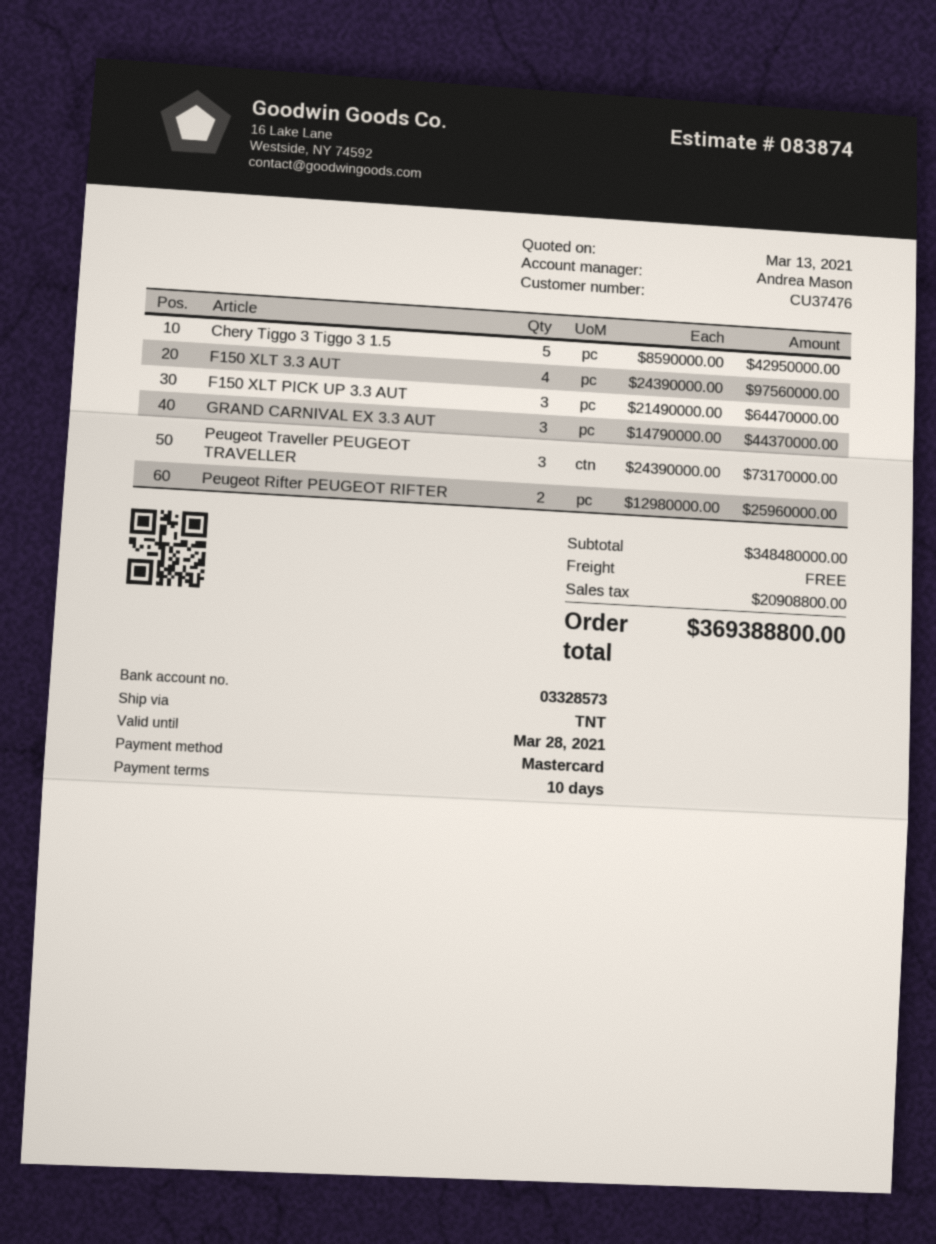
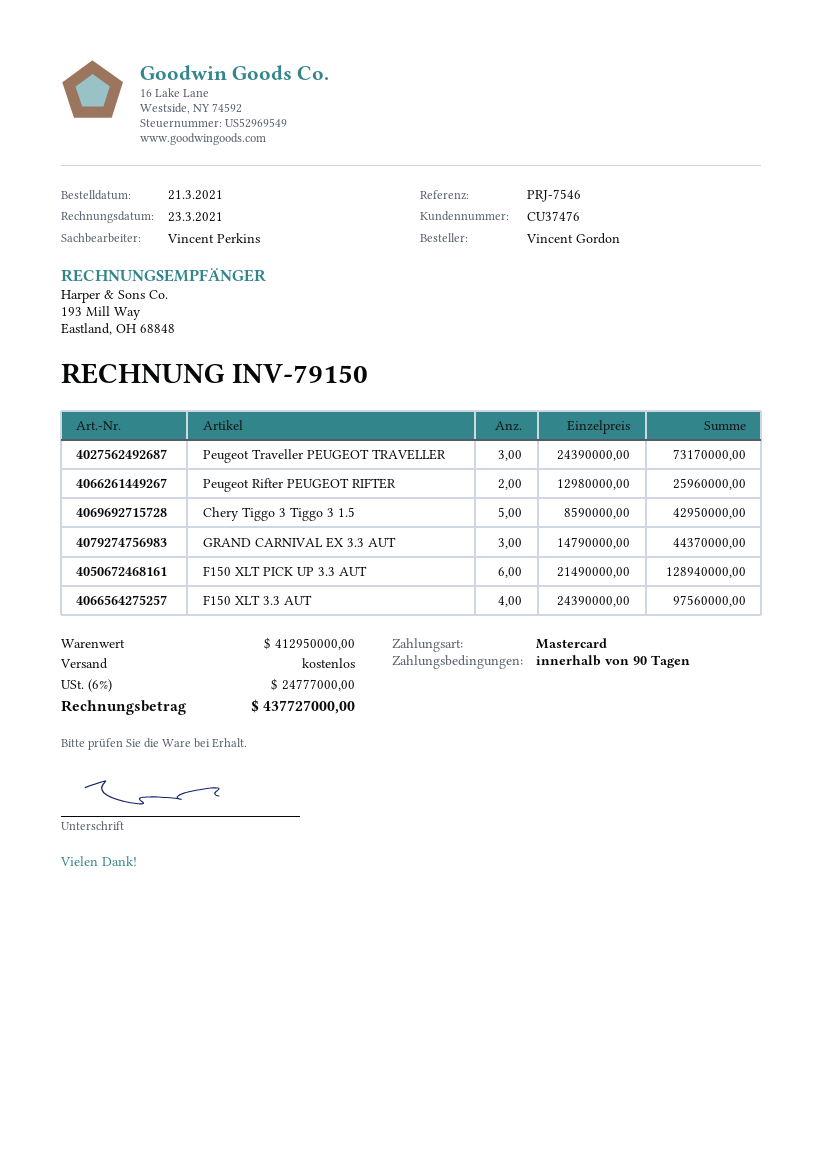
payment terms: 10 days -> 90 days
sales rep: Andrea Mason -> Vincent Perkins
F150 XLT PICK UP 3.3 AUT: 3 x 21490000.00 = 64470000.00 -> 6 x 21490000.00 = 128940000.00
subtotal: 348480000.00 -> 412950000.00
tax: 20908800.00 -> 24777000.00
total: 369388800.00 -> 437727000.00

